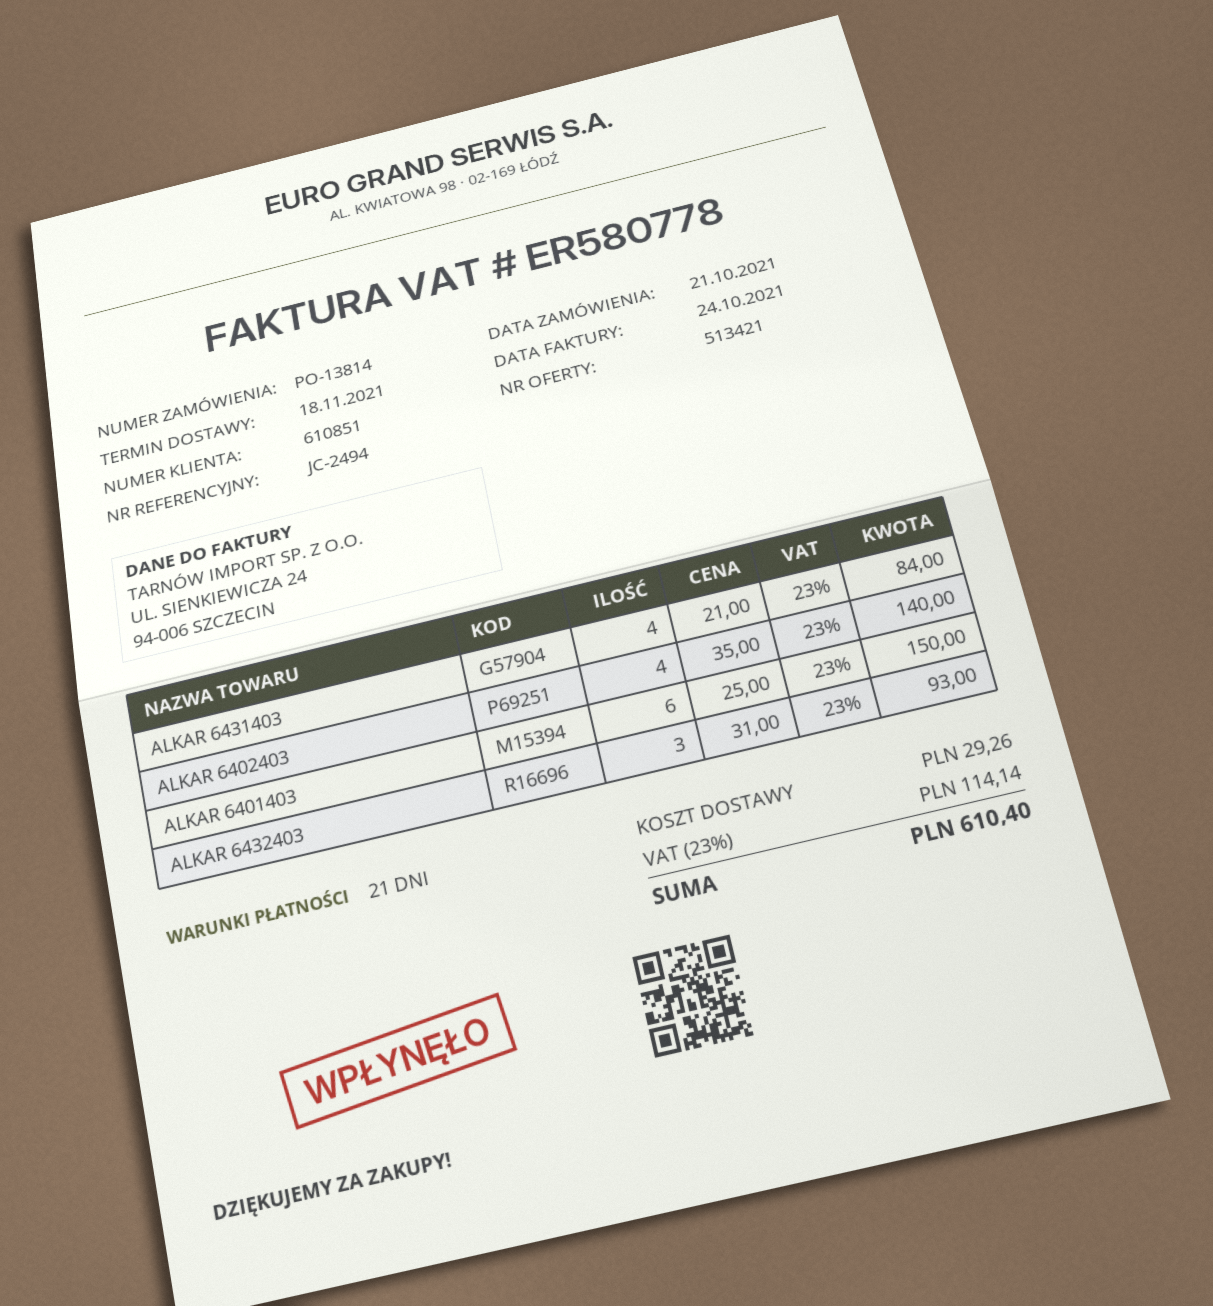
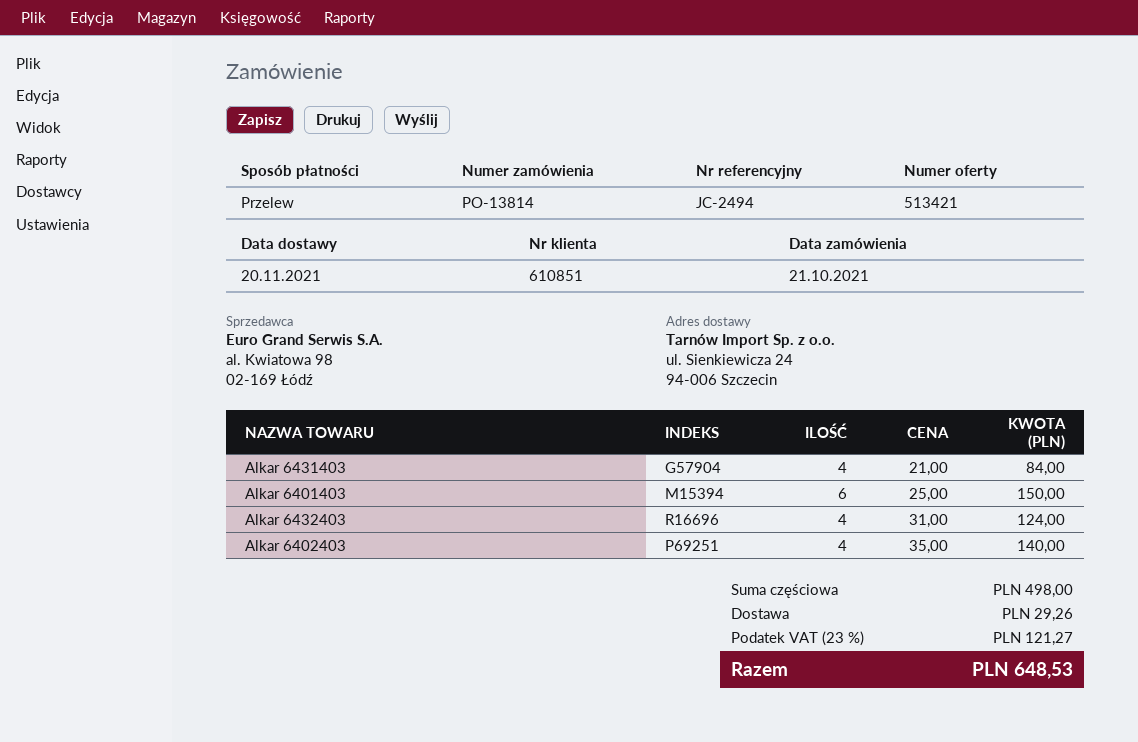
delivery date: 2021-11-18 -> 2021-11-20
ALKAR 6432403: 3 x 31.00 = 93.00 -> 4 x 31.00 = 124.00
tax: 23% = 114.14 -> 23% = 121.27
total: 610.40 -> 648.53

